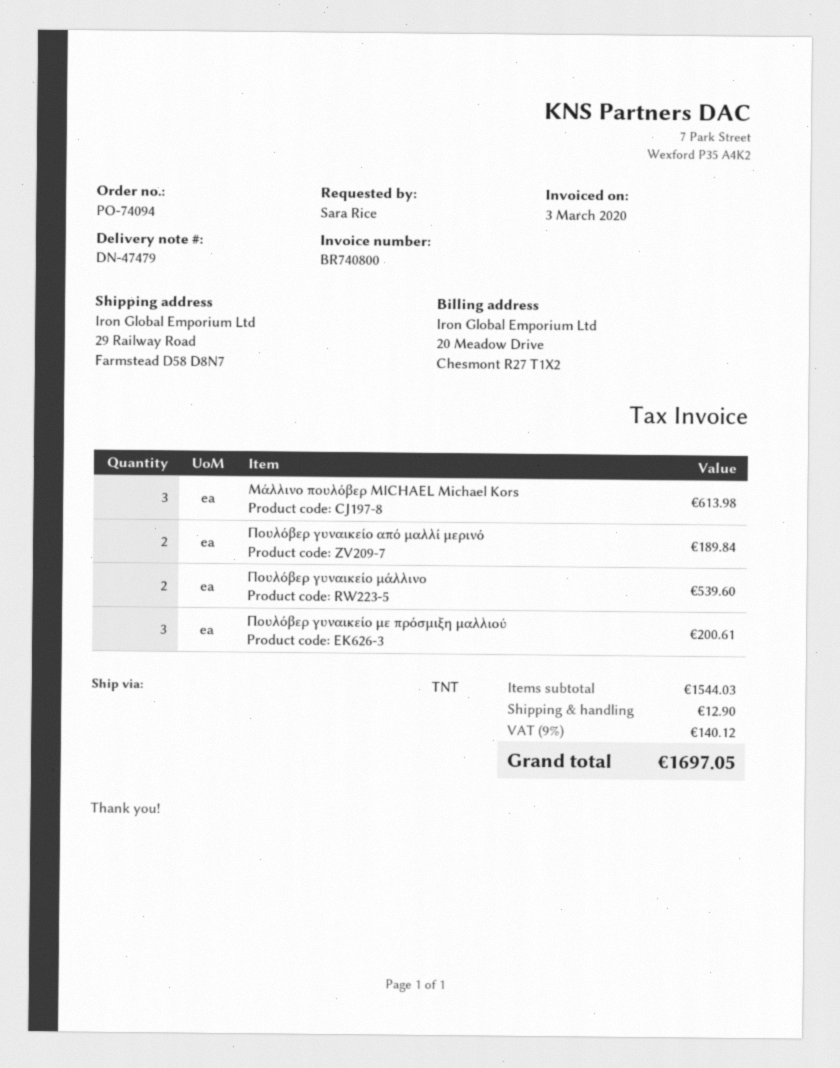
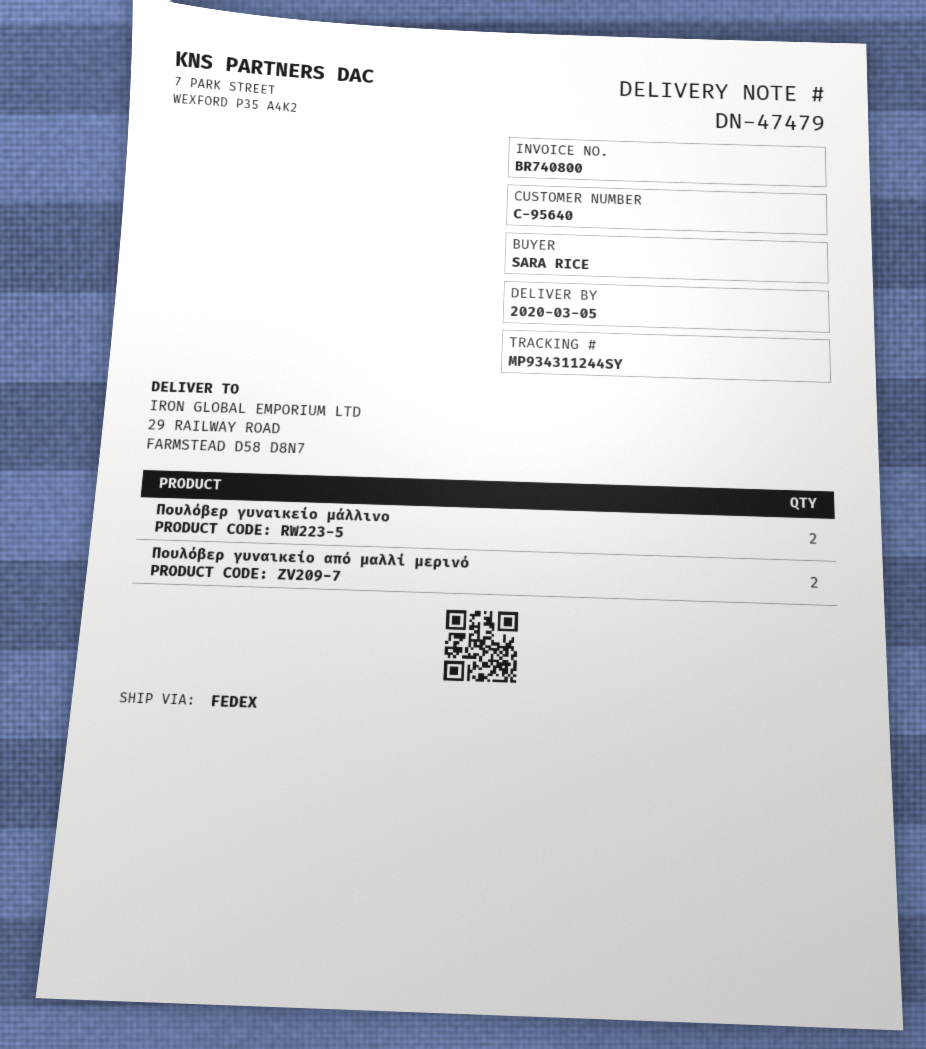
shipping method: TNT -> FedEx
Μάλλινο πουλόβερ MICHAEL Michael Kors: 3 -> none
Πουλόβερ γυναικείο με πρόσμιξη μαλλιού: 3 -> none

